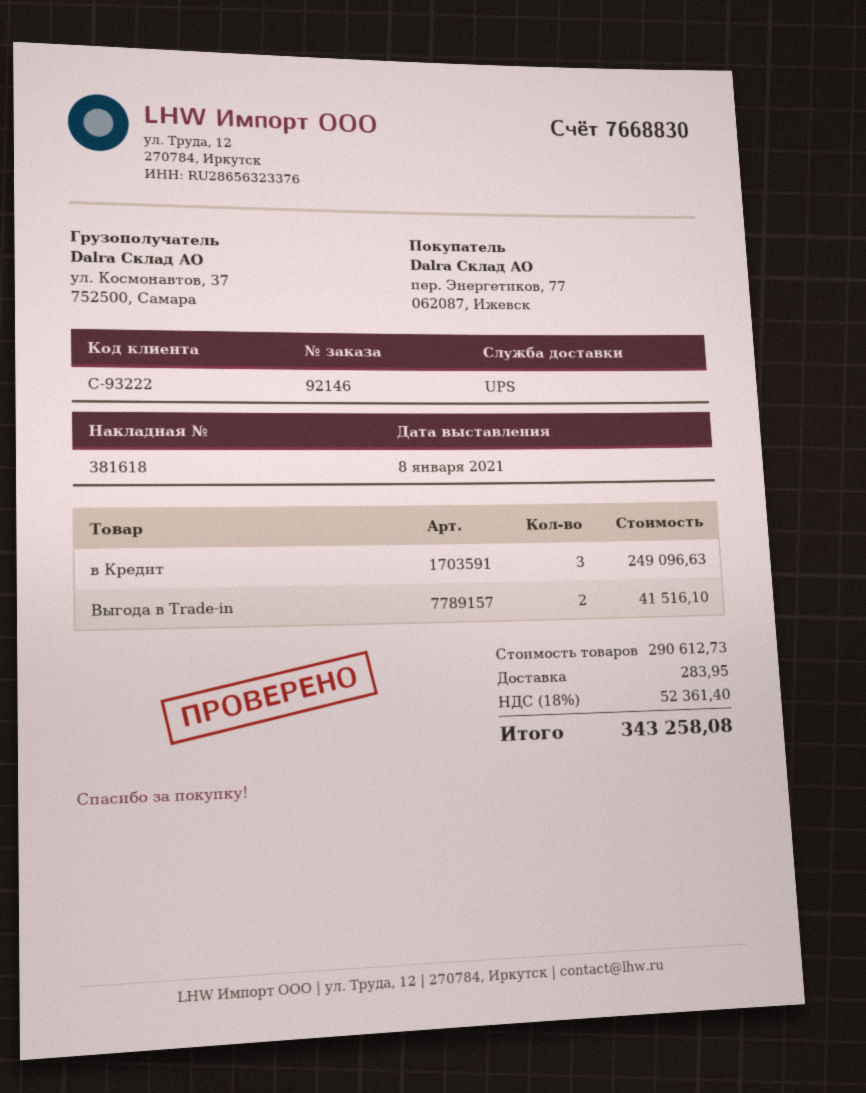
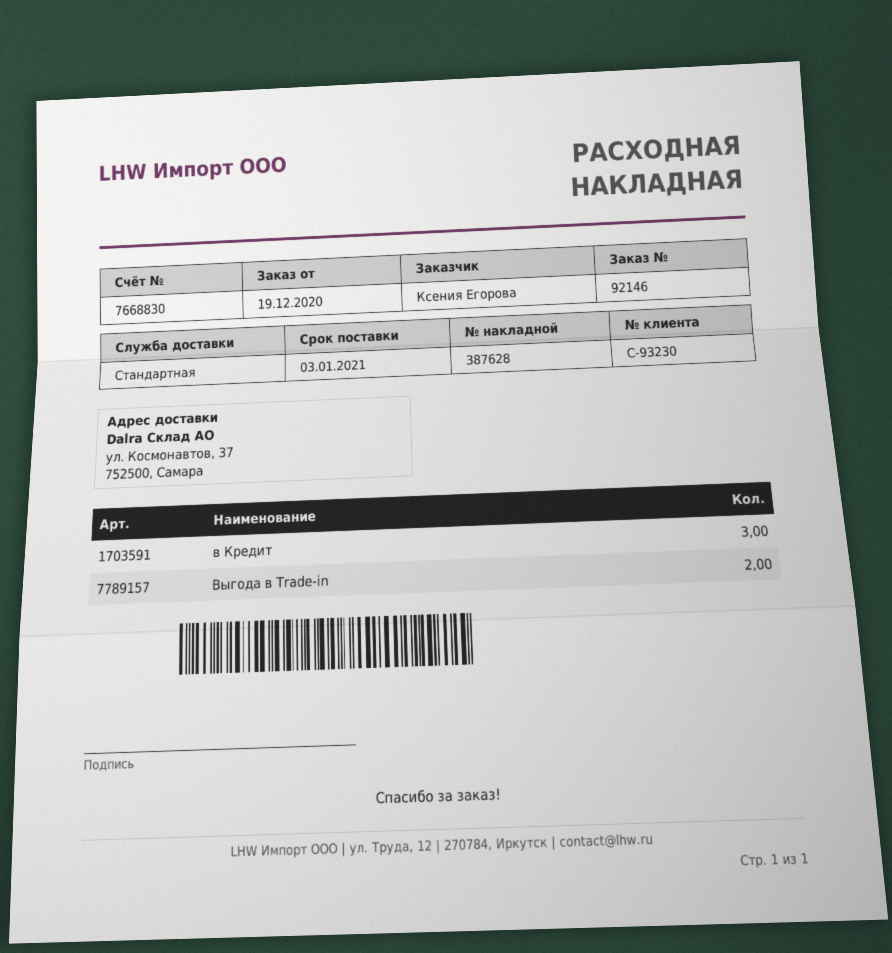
delivery note number: 381618 -> 387628
customer number: C-93222 -> C-93230
shipping method: UPS -> standard

